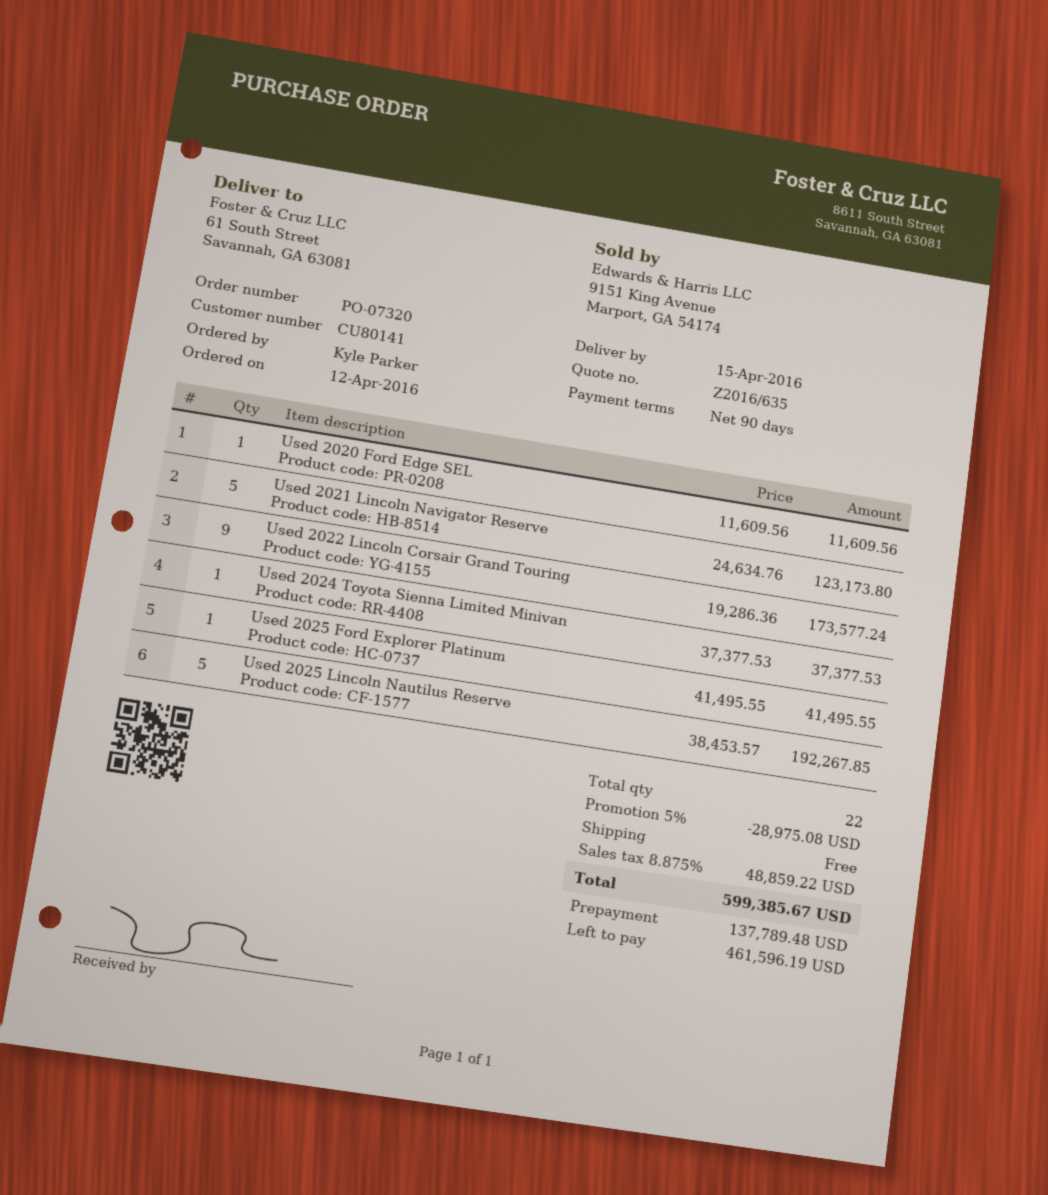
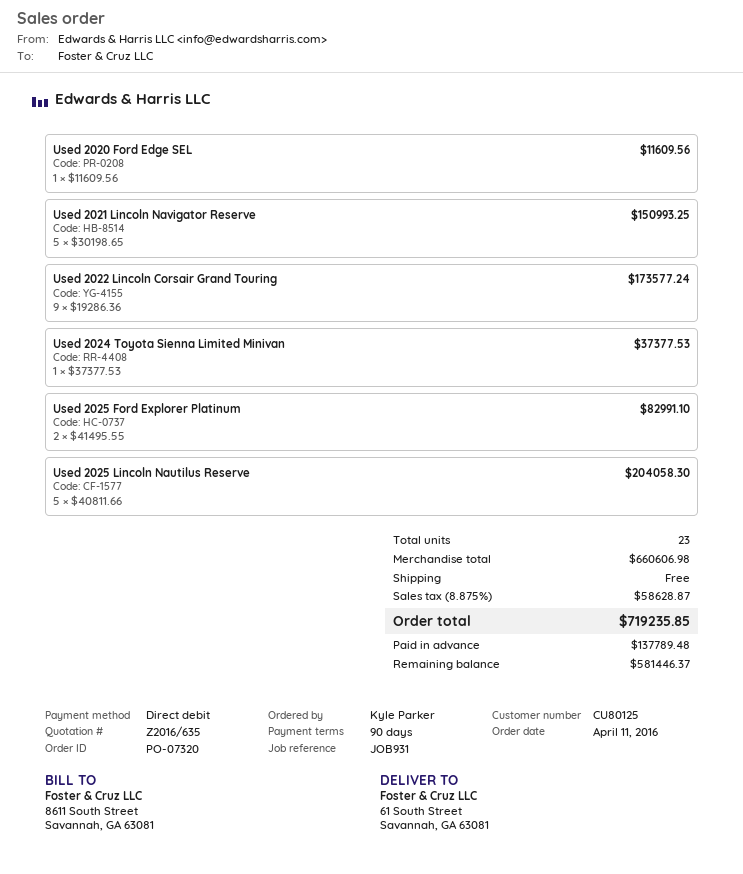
order date: 2016-04-12 -> 2016-04-11
customer number: CU80141 -> CU80125
Used 2021 Lincoln Navigator Reserve: 5 x 24634.76 = 123173.80 -> 5 x 30198.65 = 150993.25
Used 2025 Ford Explorer Platinum: 1 x 41495.55 = 41495.55 -> 2 x 41495.55 = 82991.10
Used 2025 Lincoln Nautilus Reserve: 5 x 38453.57 = 192267.85 -> 5 x 40811.66 = 204058.30
total quantity: 22 -> 23
discount: 5% = 28975.08 -> none
tax: 8.875% = 48859.22 -> 8.875% = 58628.87
total: 599385.67 -> 719235.85
balance: 461596.19 -> 581446.37

